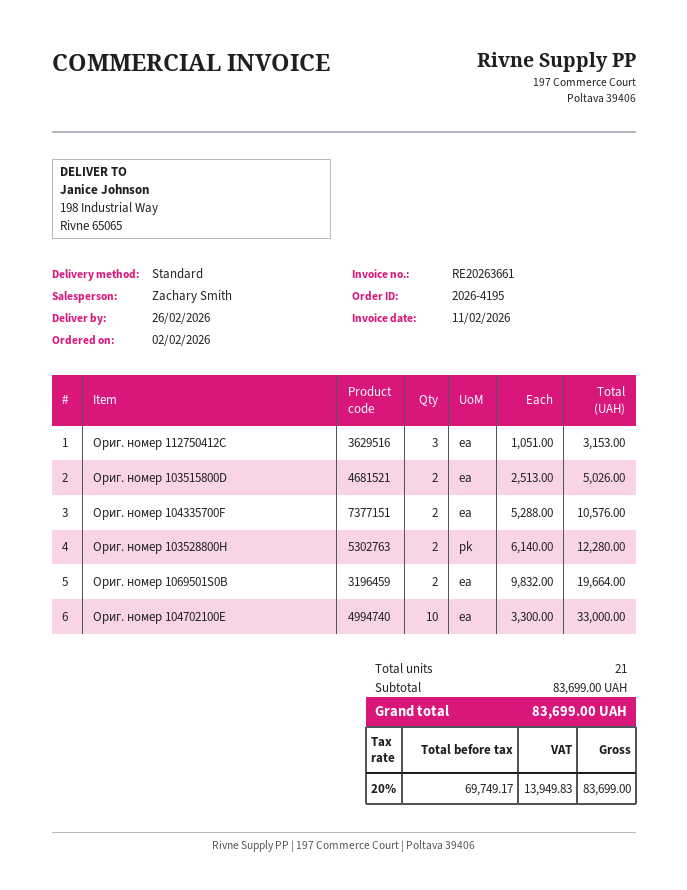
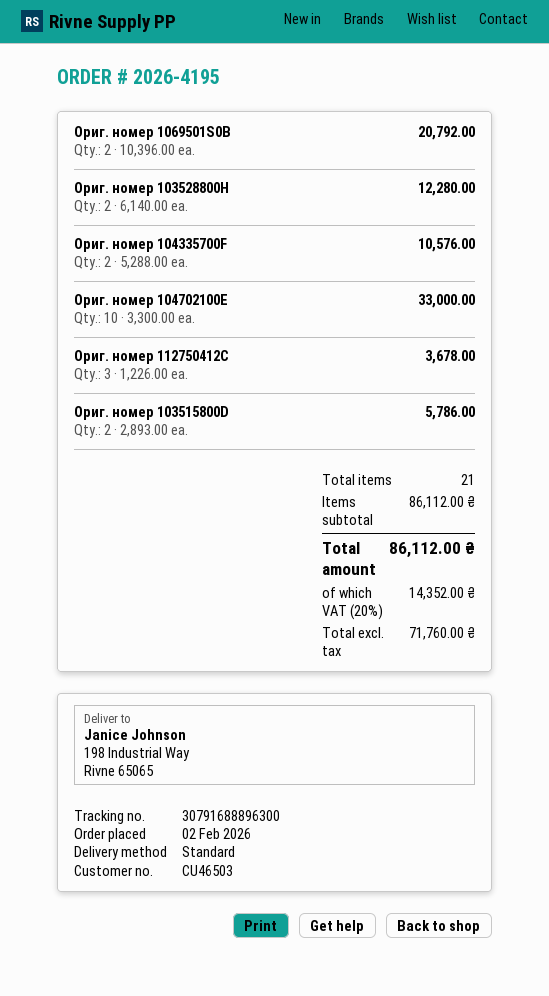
Ориг. номер 112750412C: 3 x 1051.00 = 3153.00 -> 3 x 1226.00 = 3678.00
Ориг. номер 103515800D: 2 x 2513.00 = 5026.00 -> 2 x 2893.00 = 5786.00
Ориг. номер 1069501S0B: 2 x 9832.00 = 19664.00 -> 2 x 10396.00 = 20792.00
subtotal: 83699.00 -> 86112.00
net: 69749.17 -> 71760.00
tax: 20% = 13949.83 -> 20% = 14352.00
total: 83699.00 -> 86112.00

